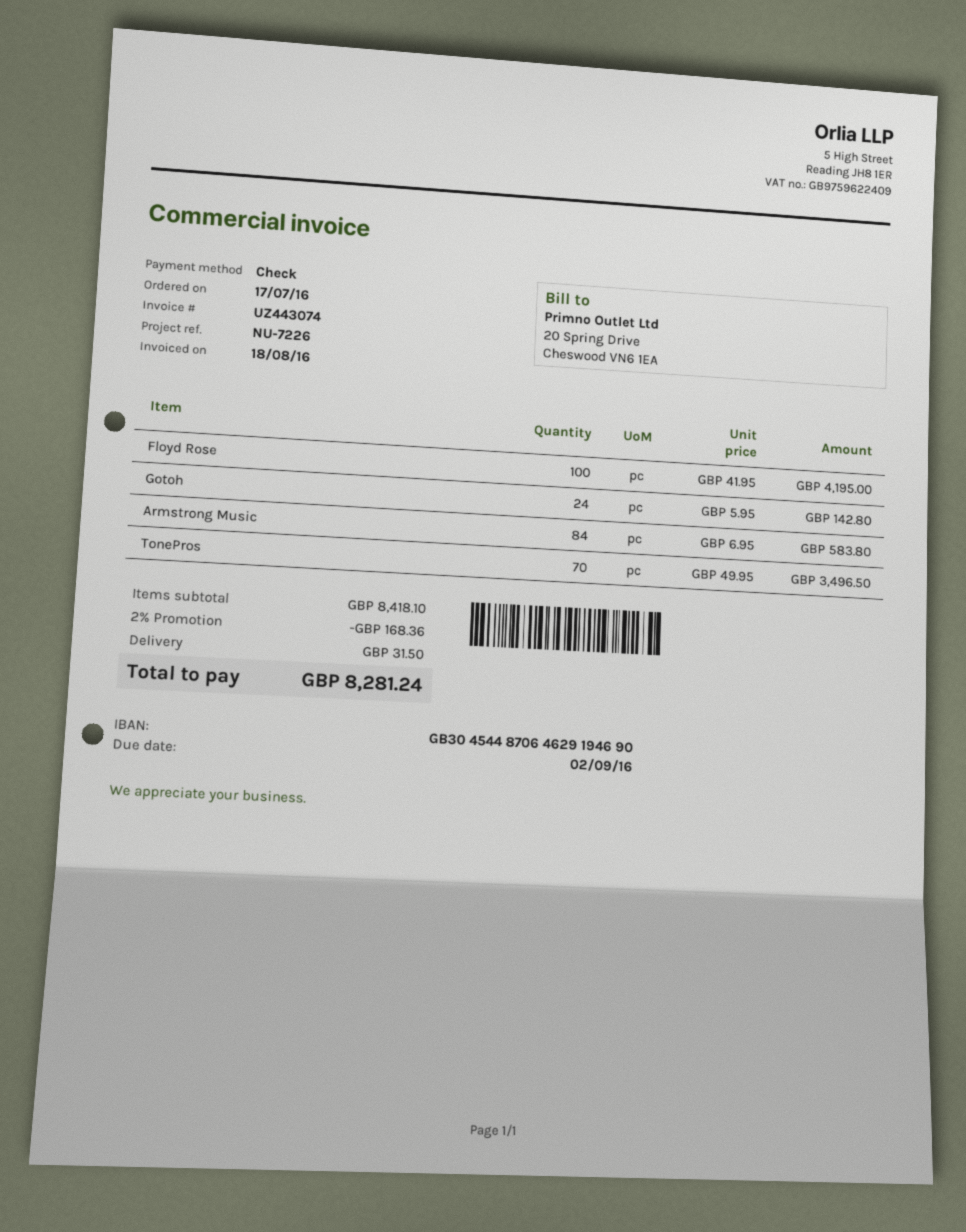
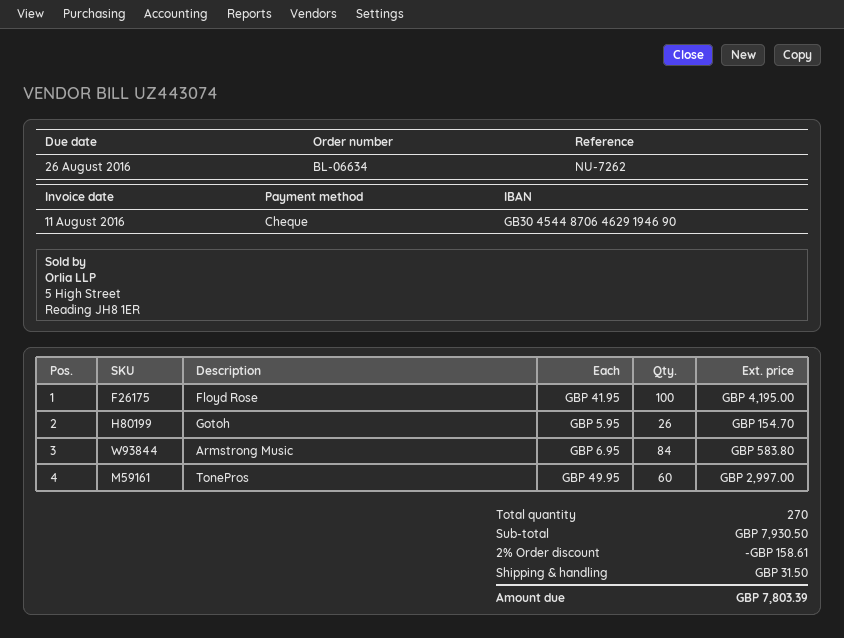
invoice date: 2016-08-18 -> 2016-08-11
due date: 2016-09-02 -> 2016-08-26
reference: NU-7226 -> NU-7262
Gotoh: 24 x 5.95 = 142.80 -> 26 x 5.95 = 154.70
TonePros: 70 x 49.95 = 3496.50 -> 60 x 49.95 = 2997.00
subtotal: 8418.10 -> 7930.50
discount: 2% = 168.36 -> 2% = 158.61
total: 8281.24 -> 7803.39

